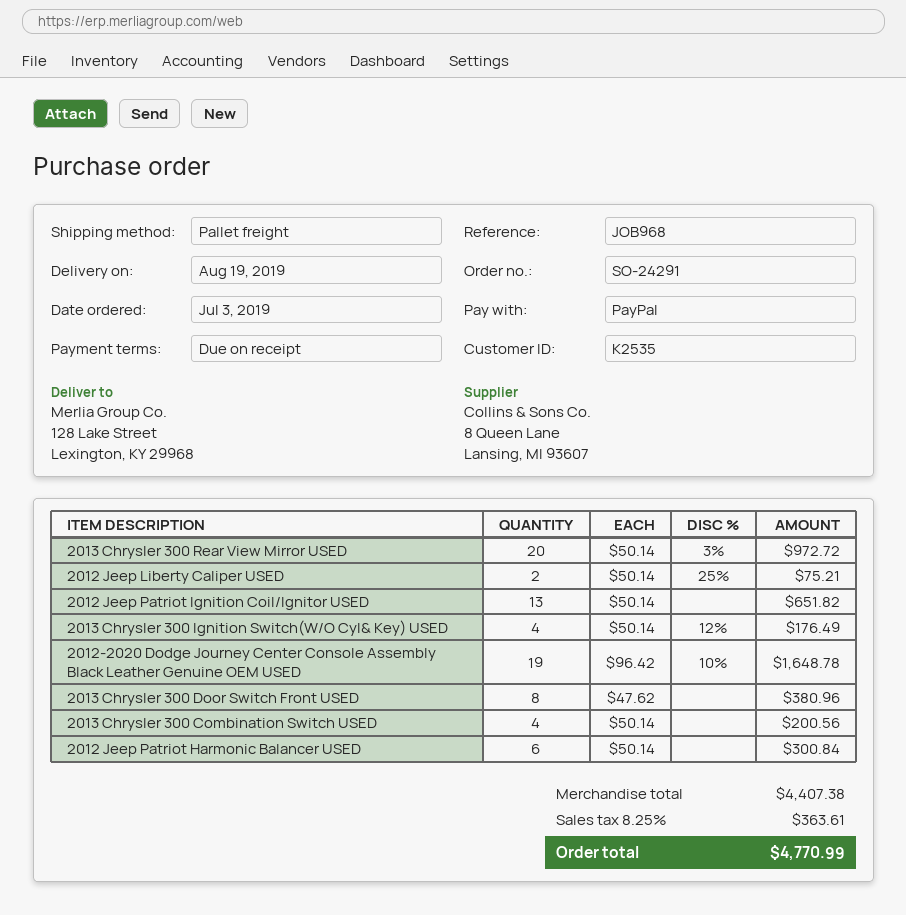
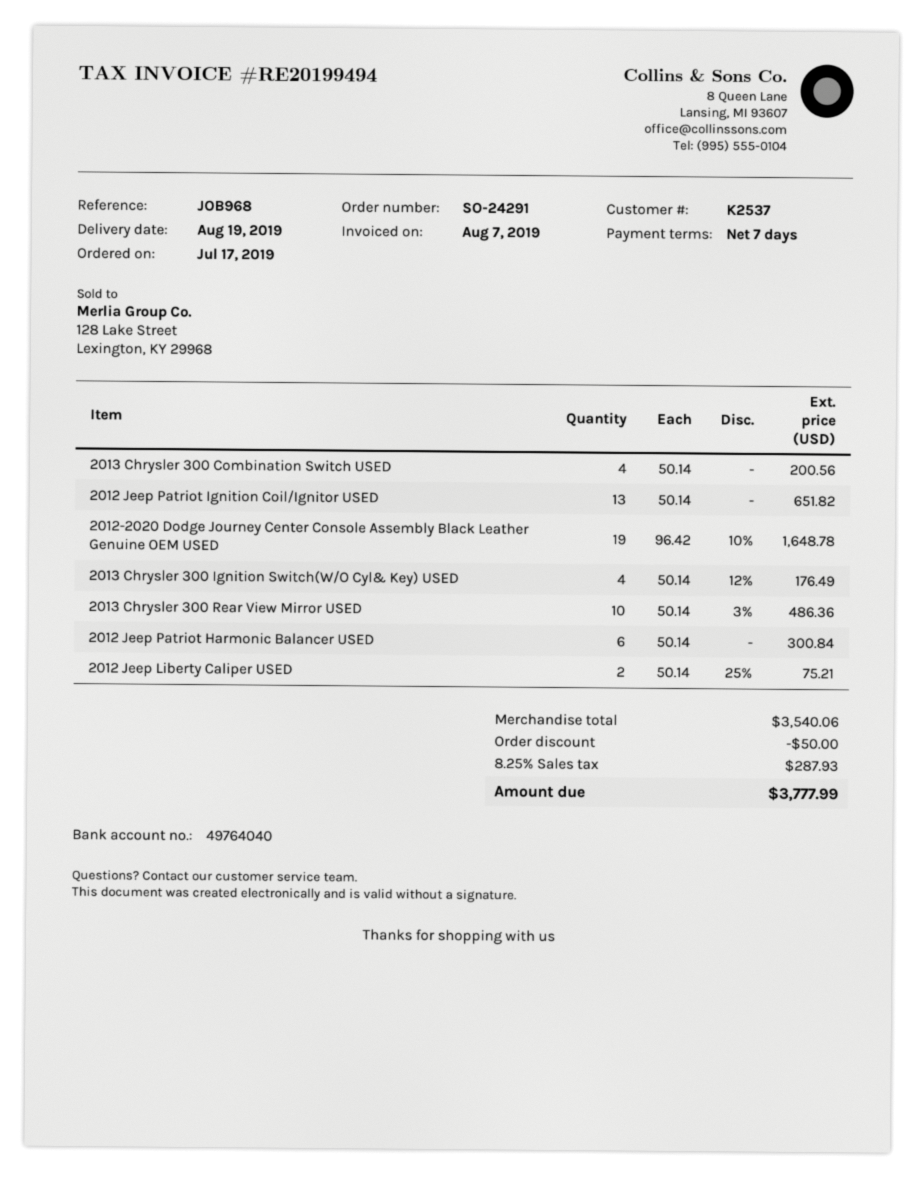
order date: 2019-07-03 -> 2019-07-17
payment terms: on receipt -> 7 days
customer number: K2535 -> K2537
2013 Chrysler 300 Rear View Mirror USED: 20 x 50.14 - 3% = 972.72 -> 10 x 50.14 - 3% = 486.36
2013 Chrysler 300 Door Switch Front USED: 8 x 47.62 = 380.96 -> none
subtotal: 4407.38 -> 3540.06
discount: none -> 50.00
tax: 8.25% = 363.61 -> 8.25% = 287.93
total: 4770.99 -> 3777.99

